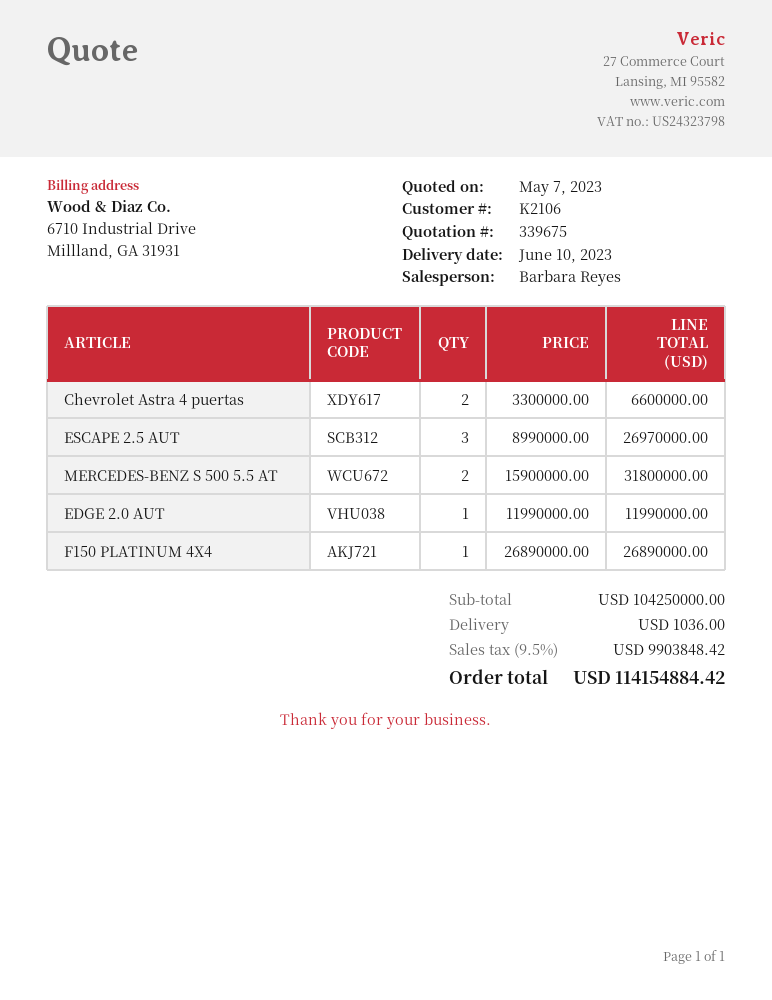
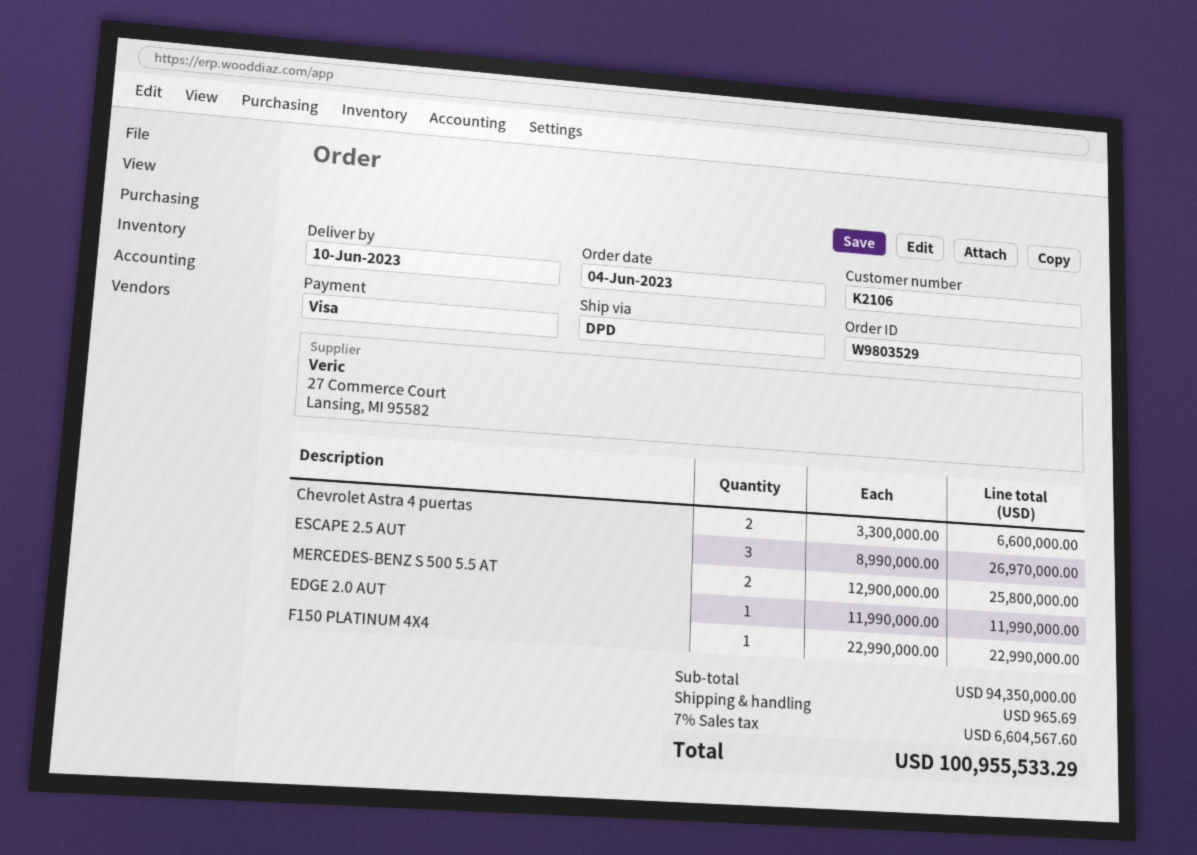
MERCEDES-BENZ S 500 5.5 AT: 2 x 15900000.00 = 31800000.00 -> 2 x 12900000.00 = 25800000.00
F150 PLATINUM 4X4: 1 x 26890000.00 = 26890000.00 -> 1 x 22990000.00 = 22990000.00
subtotal: 104250000.00 -> 94350000.00
shipping: 1036.00 -> 965.69
tax: 9.5% = 9903848.42 -> 7% = 6604567.60
total: 114154884.42 -> 100955533.29

